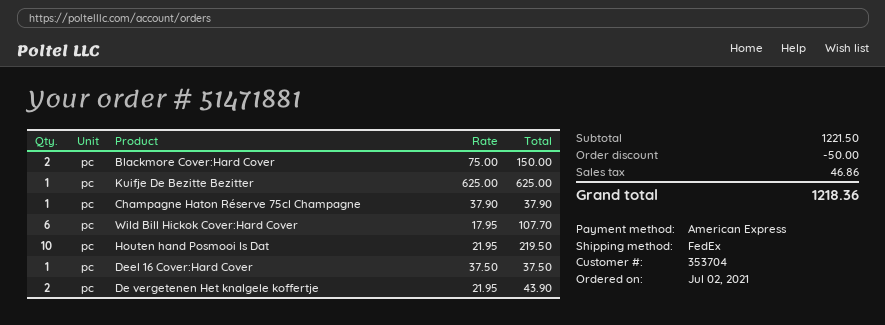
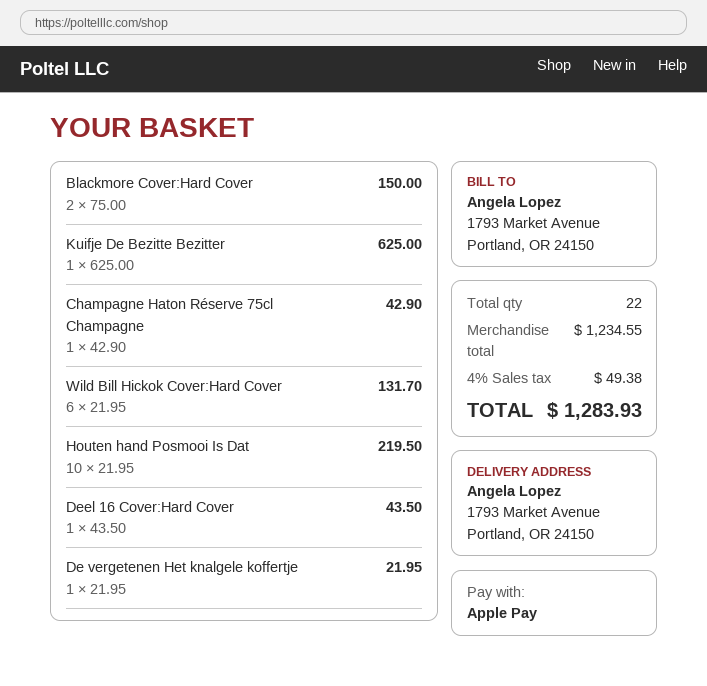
payment method: American Express -> Apple Pay
Champagne Haton Réserve 75cl Champagne: 1 x 37.90 = 37.90 -> 1 x 42.90 = 42.90
Wild Bill Hickok Cover:Hard Cover: 6 x 17.95 = 107.70 -> 6 x 21.95 = 131.70
Deel 16 Cover:Hard Cover: 1 x 37.50 = 37.50 -> 1 x 43.50 = 43.50
De vergetenen Het knalgele koffertje: 2 x 21.95 = 43.90 -> 1 x 21.95 = 21.95
subtotal: 1221.50 -> 1234.55
discount: 50.00 -> none
tax: 46.86 -> 49.38
total: 1218.36 -> 1283.93

